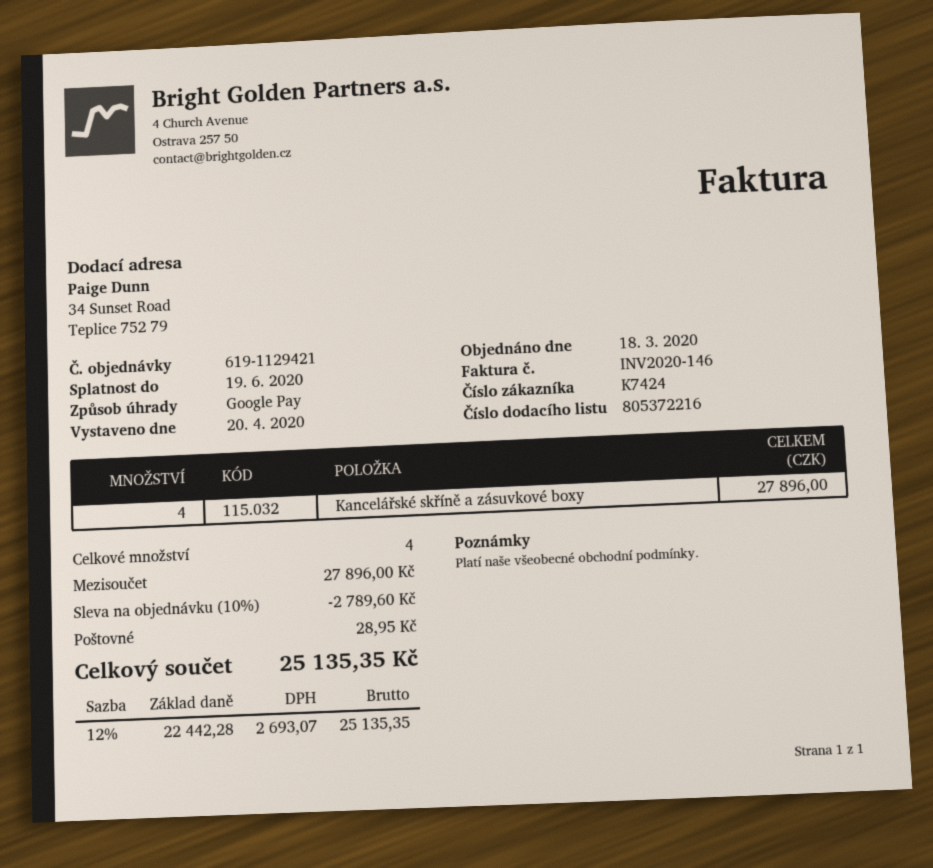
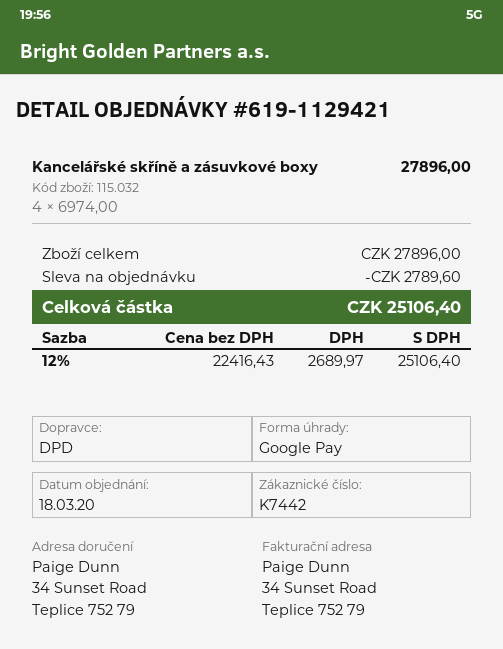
customer number: K7424 -> K7442
shipping: 28.95 -> none
net: 22442.28 -> 22416.43
tax: 12% = 2693.07 -> 12% = 2689.97
total: 25135.35 -> 25106.40

